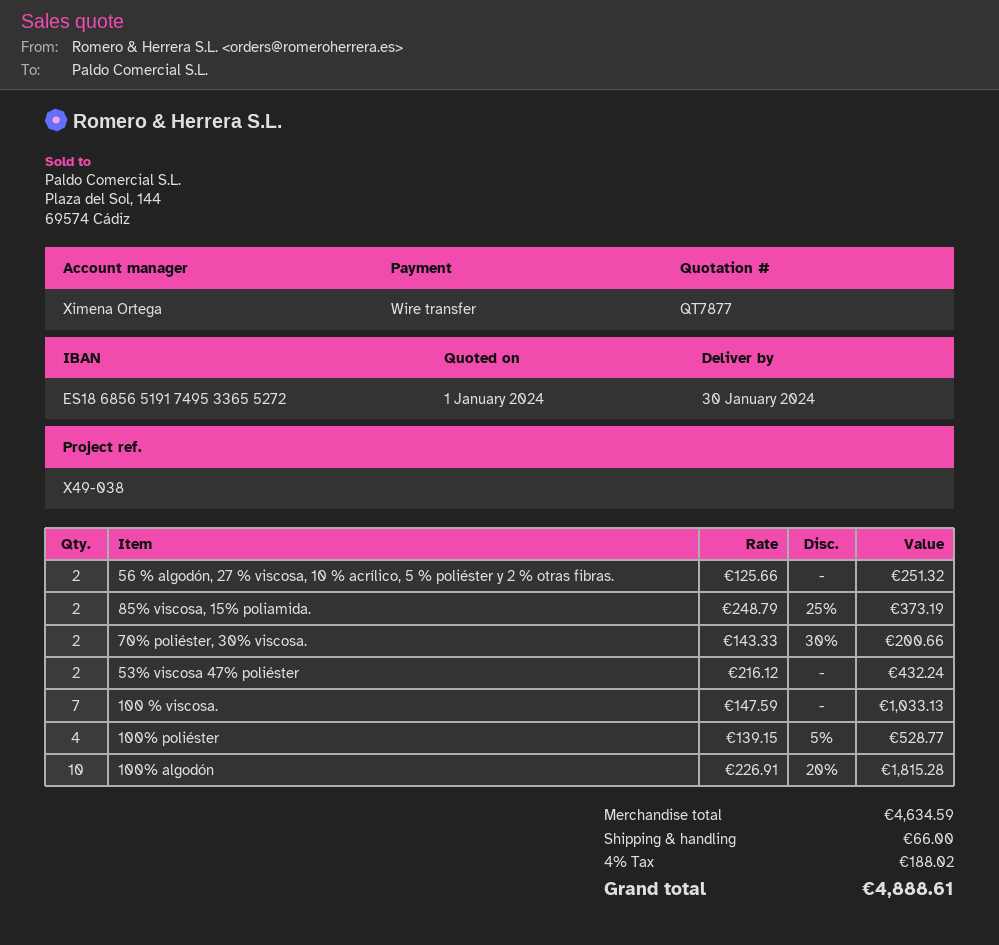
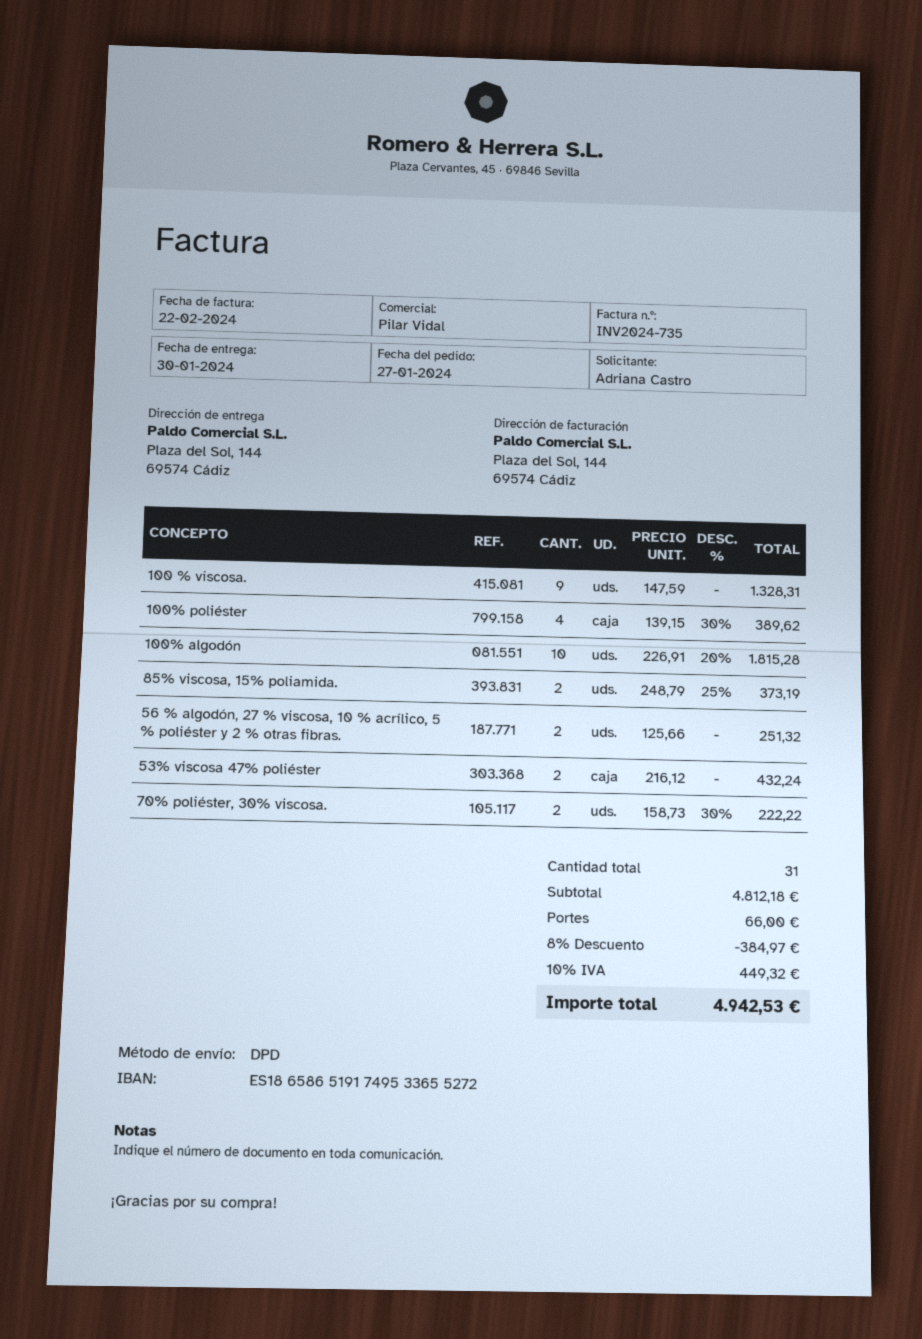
sales rep: Ximena Ortega -> Pilar Vidal
bank account: ES1868565191749533655272 -> ES1865865191749533655272
70% poliéster, 30% viscosa.: 2 x 143.33 - 30% = 200.66 -> 2 x 158.73 - 30% = 222.22
100 % viscosa.: 7 x 147.59 = 1033.13 -> 9 x 147.59 = 1328.31
100% poliéster: 4 x 139.15 - 5% = 528.77 -> 4 x 139.15 - 30% = 389.62
subtotal: 4634.59 -> 4812.18
discount: none -> 8% = 384.97
tax: 4% = 188.02 -> 10% = 449.32
total: 4888.61 -> 4942.53

